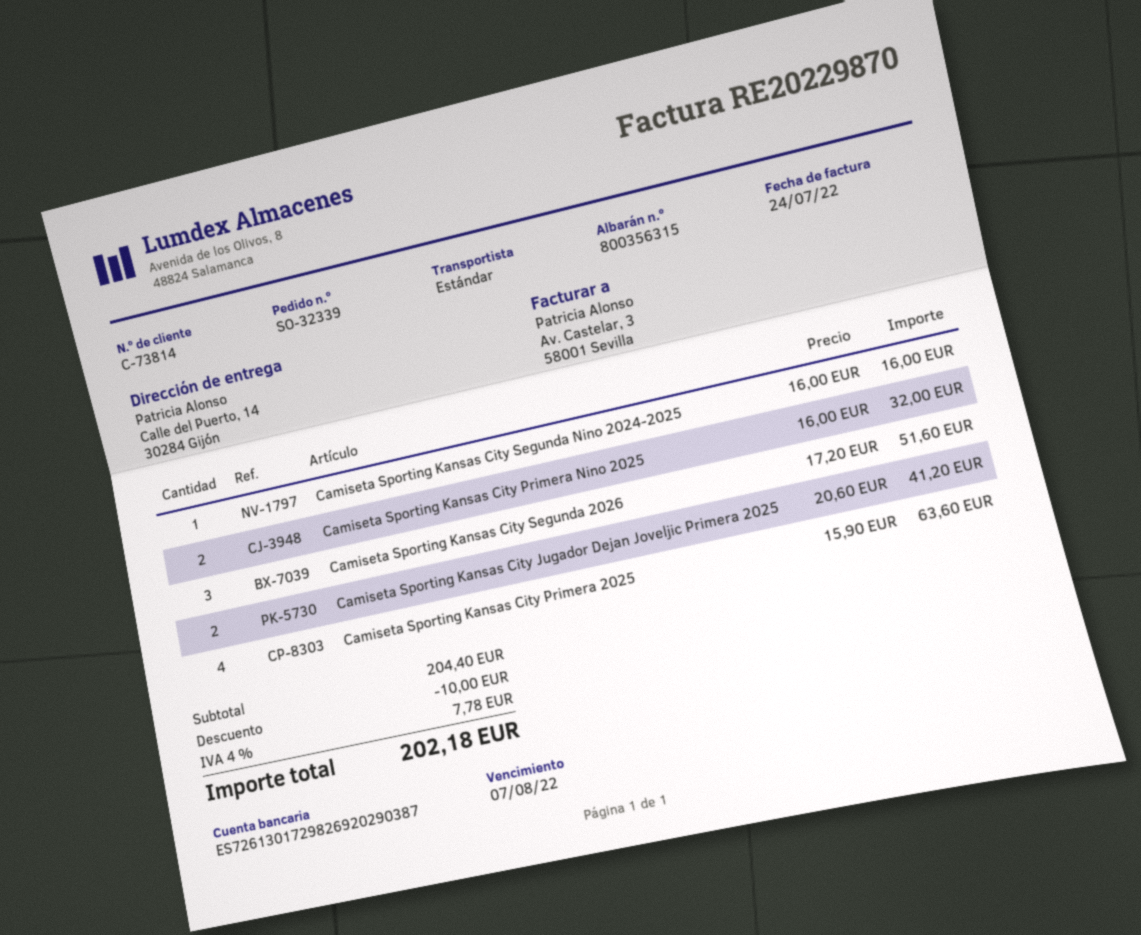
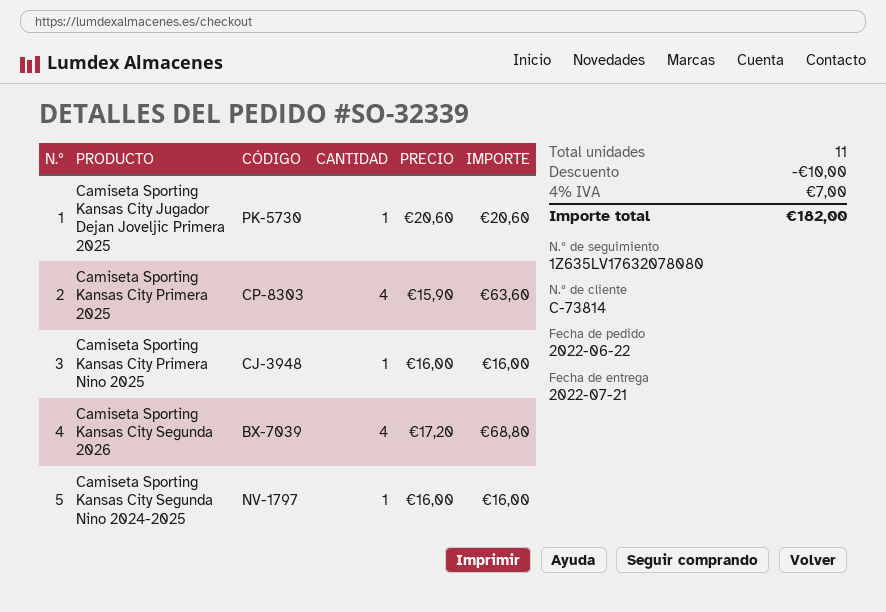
Camiseta Sporting Kansas City Primera Nino 2025: 2 x 16.00 = 32.00 -> 1 x 16.00 = 16.00
Camiseta Sporting Kansas City Segunda 2026: 3 x 17.20 = 51.60 -> 4 x 17.20 = 68.80
Camiseta Sporting Kansas City Jugador Dejan Joveljic Primera 2025: 2 x 20.60 = 41.20 -> 1 x 20.60 = 20.60
tax: 4% = 7.78 -> 4% = 7.00
total: 202.18 -> 182.00

